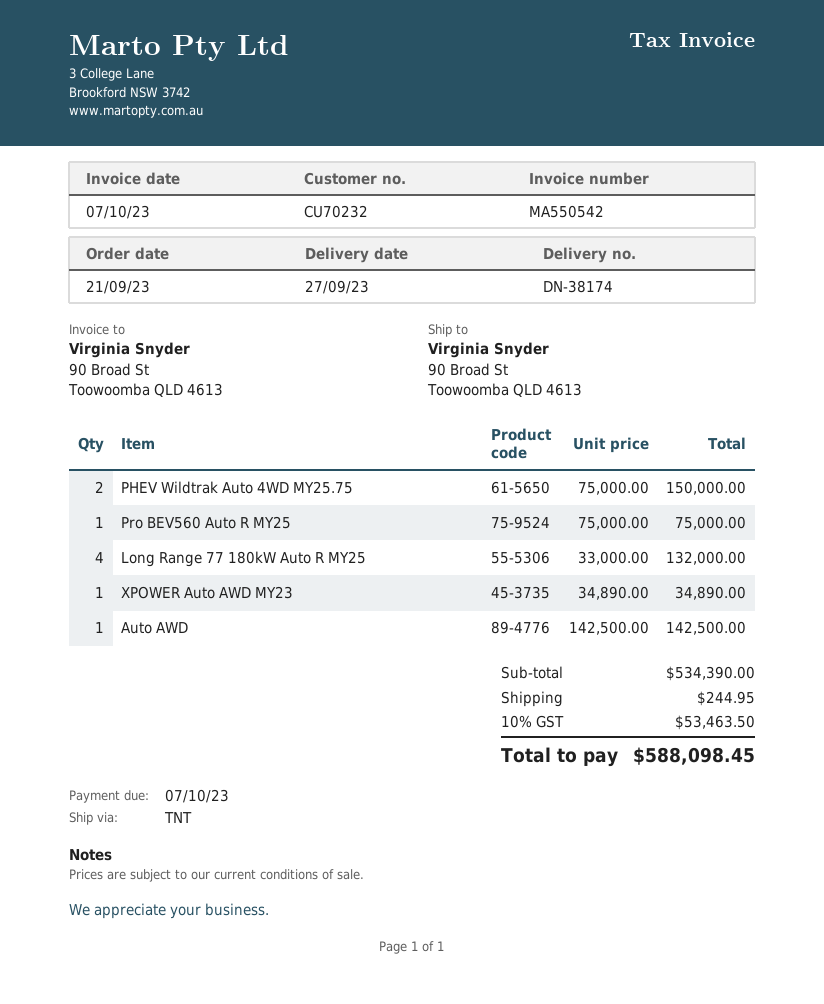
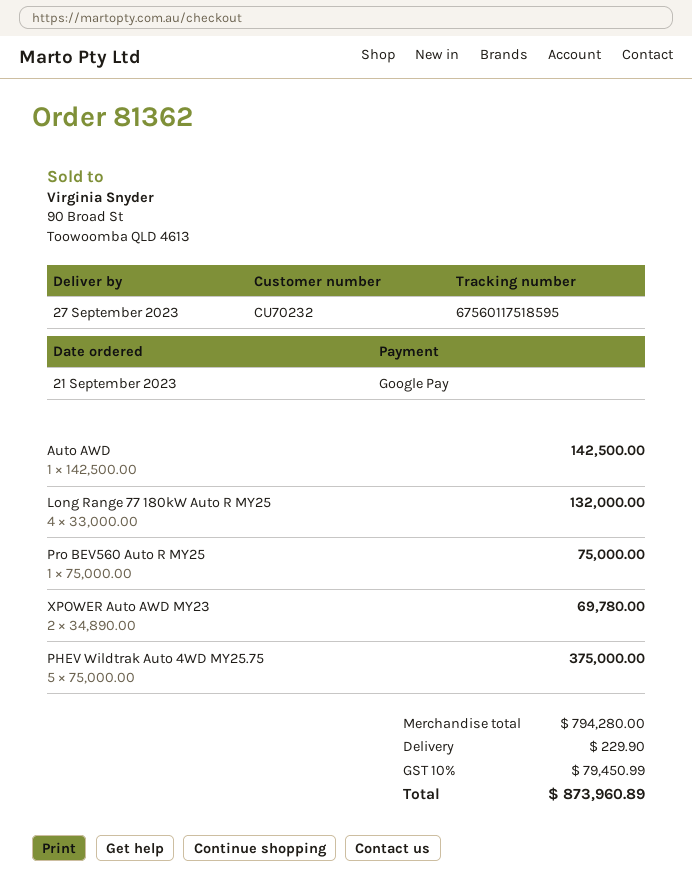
PHEV Wildtrak Auto 4WD MY25.75: 2 x 75000.00 = 150000.00 -> 5 x 75000.00 = 375000.00
XPOWER Auto AWD MY23: 1 x 34890.00 = 34890.00 -> 2 x 34890.00 = 69780.00
subtotal: 534390.00 -> 794280.00
shipping: 244.95 -> 229.90
tax: 10% = 53463.50 -> 10% = 79450.99
total: 588098.45 -> 873960.89

